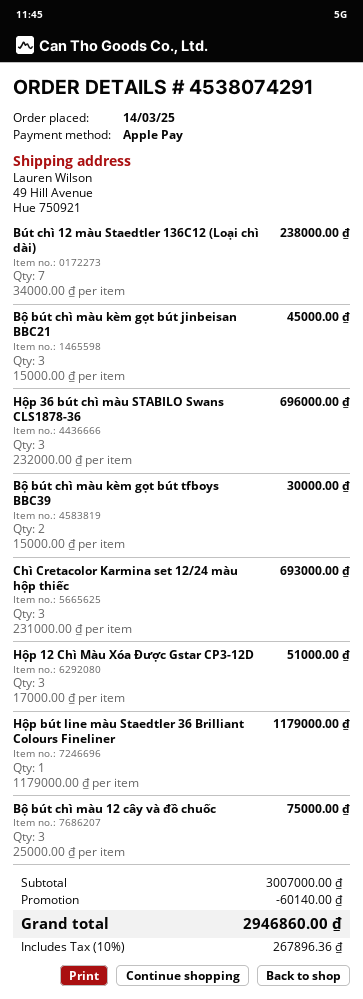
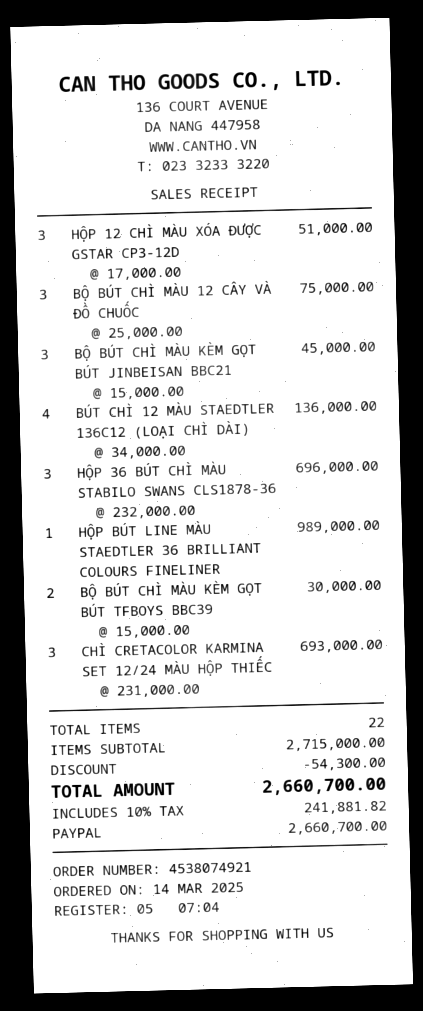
order number: 4538074291 -> 4538074921
payment method: Apple Pay -> PayPal
Bút chì 12 màu Staedtler 136C12 (Loại chì dài): 7 x 34000.00 = 238000.00 -> 4 x 34000.00 = 136000.00
Hộp bút line màu Staedtler 36 Brilliant Colours Fineliner: 1 x 1179000.00 = 1179000.00 -> 1 x 989000.00 = 989000.00
subtotal: 3007000.00 -> 2715000.00
discount: 60140.00 -> 54300.00
tax: 10% = 267896.36 -> 10% = 241881.82
total: 2946860.00 -> 2660700.00

